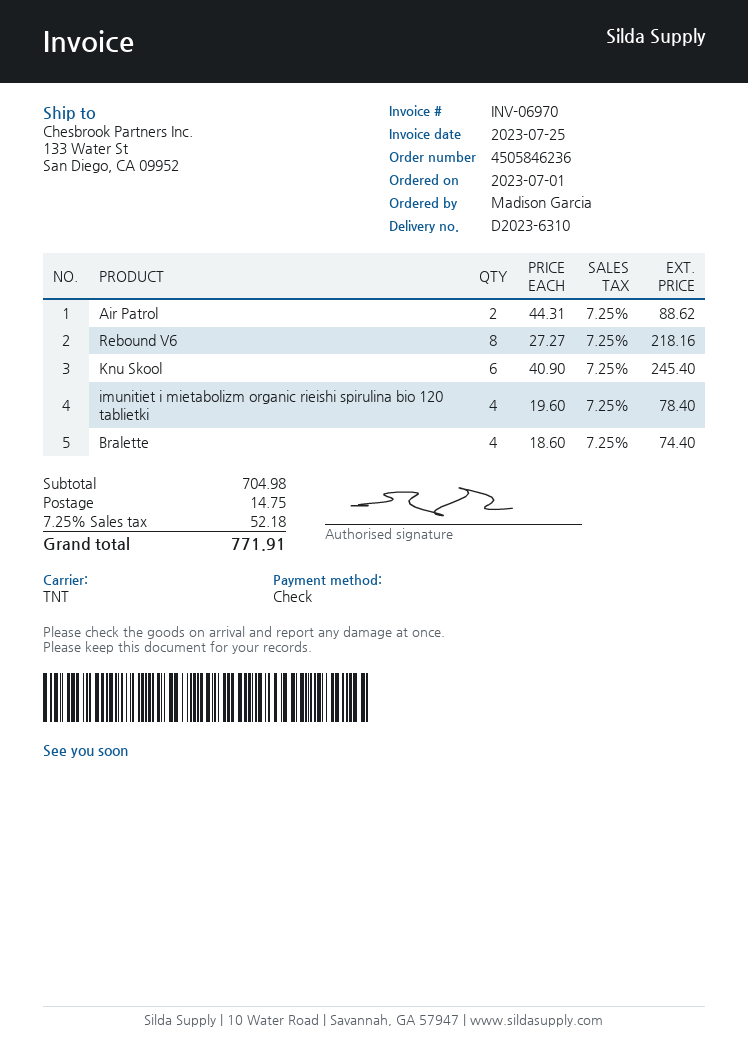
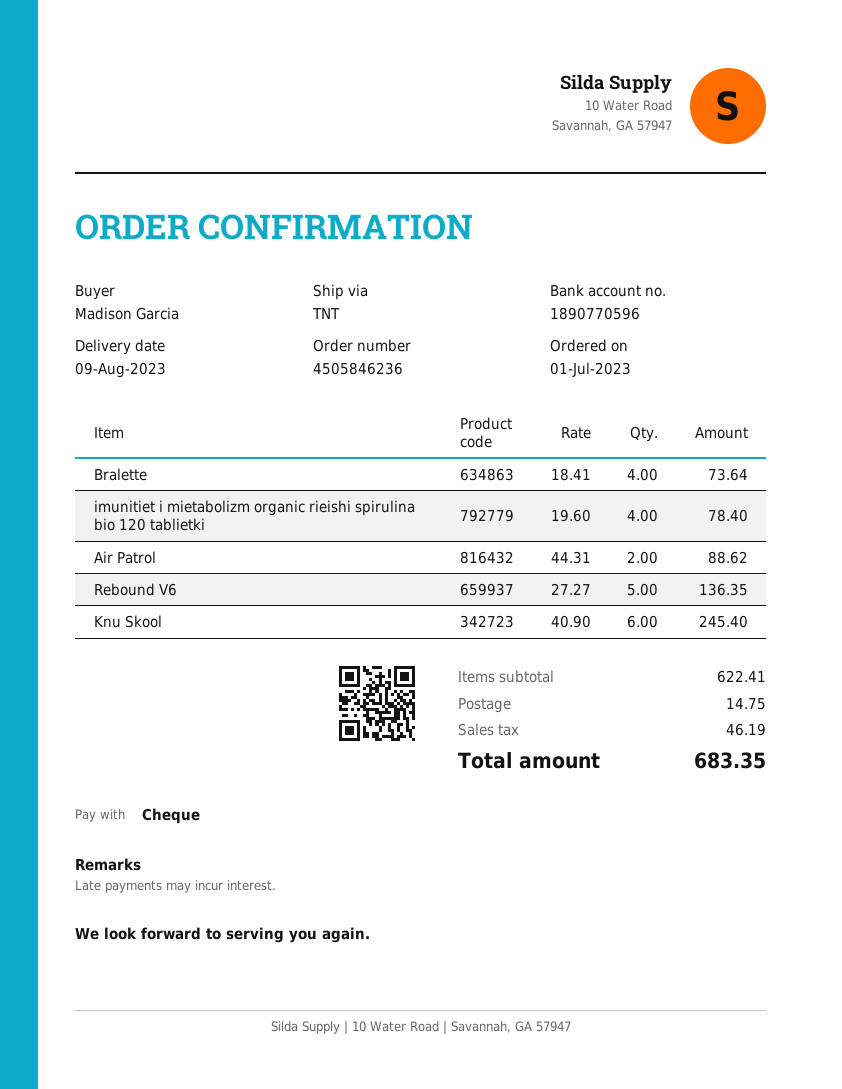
Rebound V6: 8 x 27.27 = 218.16 -> 5 x 27.27 = 136.35
Bralette: 4 x 18.60 = 74.40 -> 4 x 18.41 = 73.64
subtotal: 704.98 -> 622.41
tax: 52.18 -> 46.19
total: 771.91 -> 683.35

